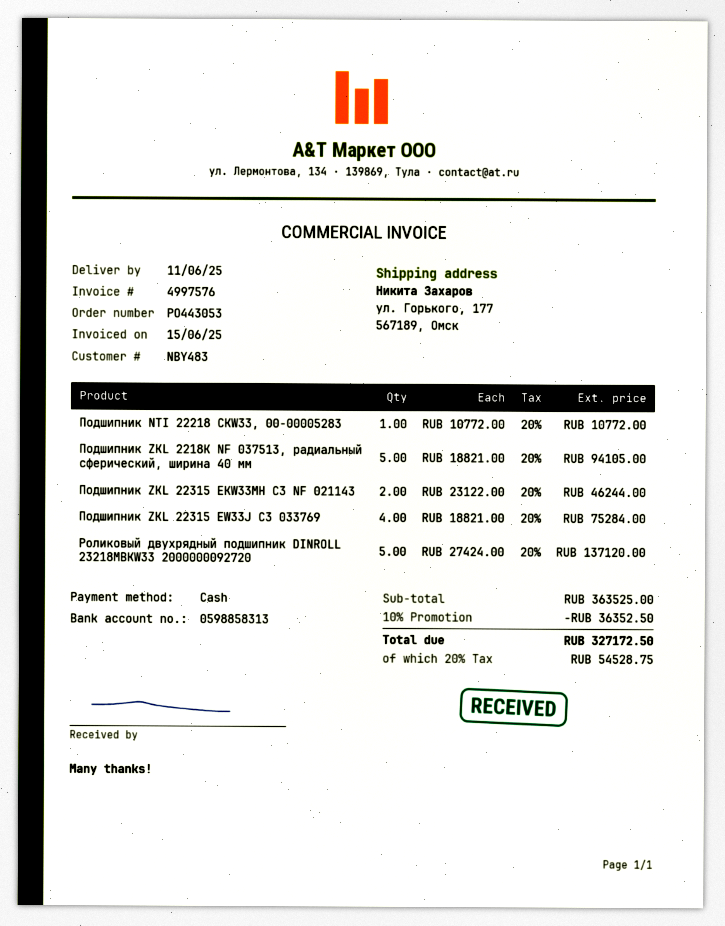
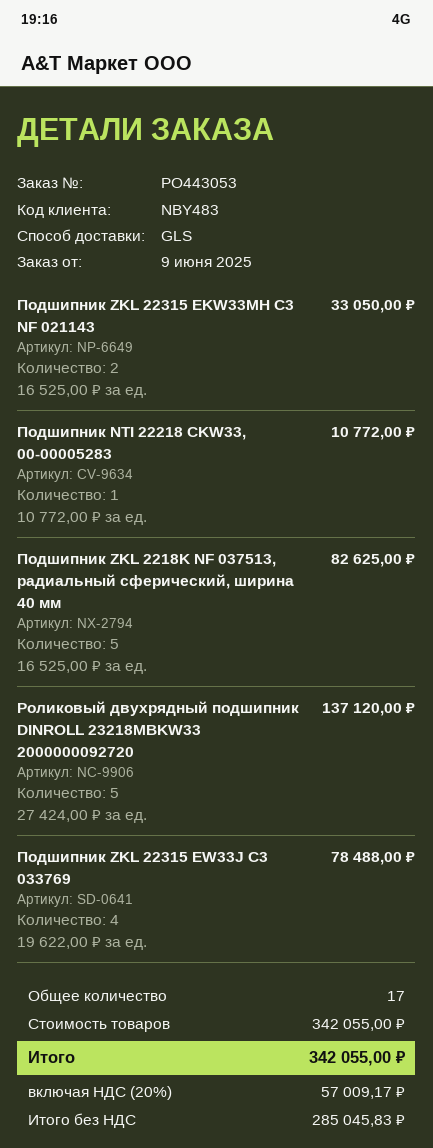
Подшипник ZKL 2218K NF 037513, радиальный сферический, ширина 40 мм: 5 x 18821.00 = 94105.00 -> 5 x 16525.00 = 82625.00
Подшипник ZKL 22315 EKW33MH C3 NF 021143: 2 x 23122.00 = 46244.00 -> 2 x 16525.00 = 33050.00
Подшипник ZKL 22315 EW33J C3 033769: 4 x 18821.00 = 75284.00 -> 4 x 19622.00 = 78488.00
subtotal: 363525.00 -> 342055.00
discount: 10% = 36352.50 -> none
tax: 20% = 54528.75 -> 20% = 57009.17
total: 327172.50 -> 342055.00

